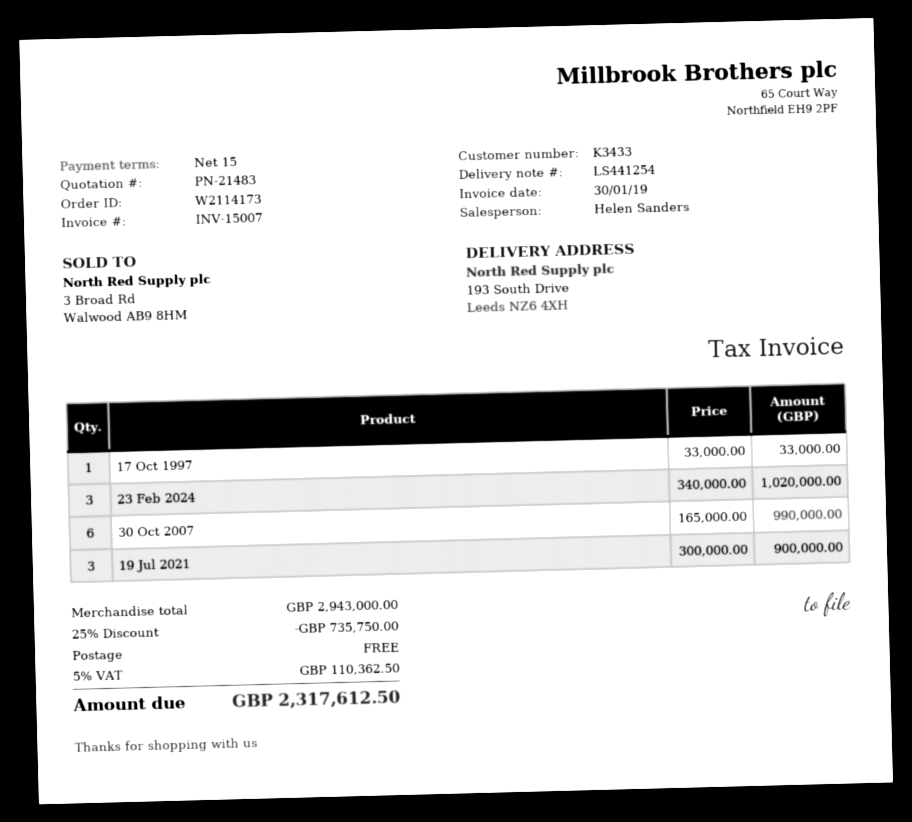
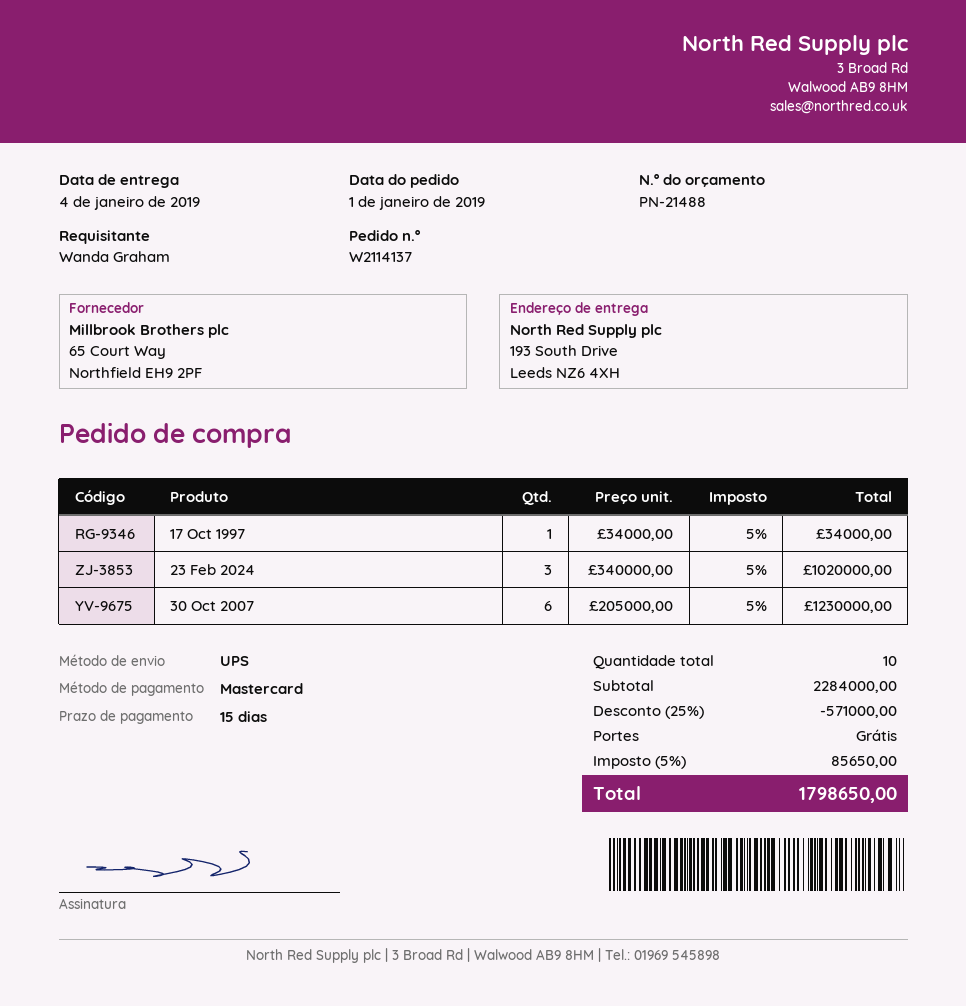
quote number: PN-21483 -> PN-21488
order number: W2114173 -> W2114137
17 Oct 1997: 1 x 33000.00 = 33000.00 -> 1 x 34000.00 = 34000.00
30 Oct 2007: 6 x 165000.00 = 990000.00 -> 6 x 205000.00 = 1230000.00
19 Jul 2021: 3 x 300000.00 = 900000.00 -> none
subtotal: 2943000.00 -> 2284000.00
discount: 25% = 735750.00 -> 25% = 571000.00
tax: 5% = 110362.50 -> 5% = 85650.00
total: 2317612.50 -> 1798650.00

